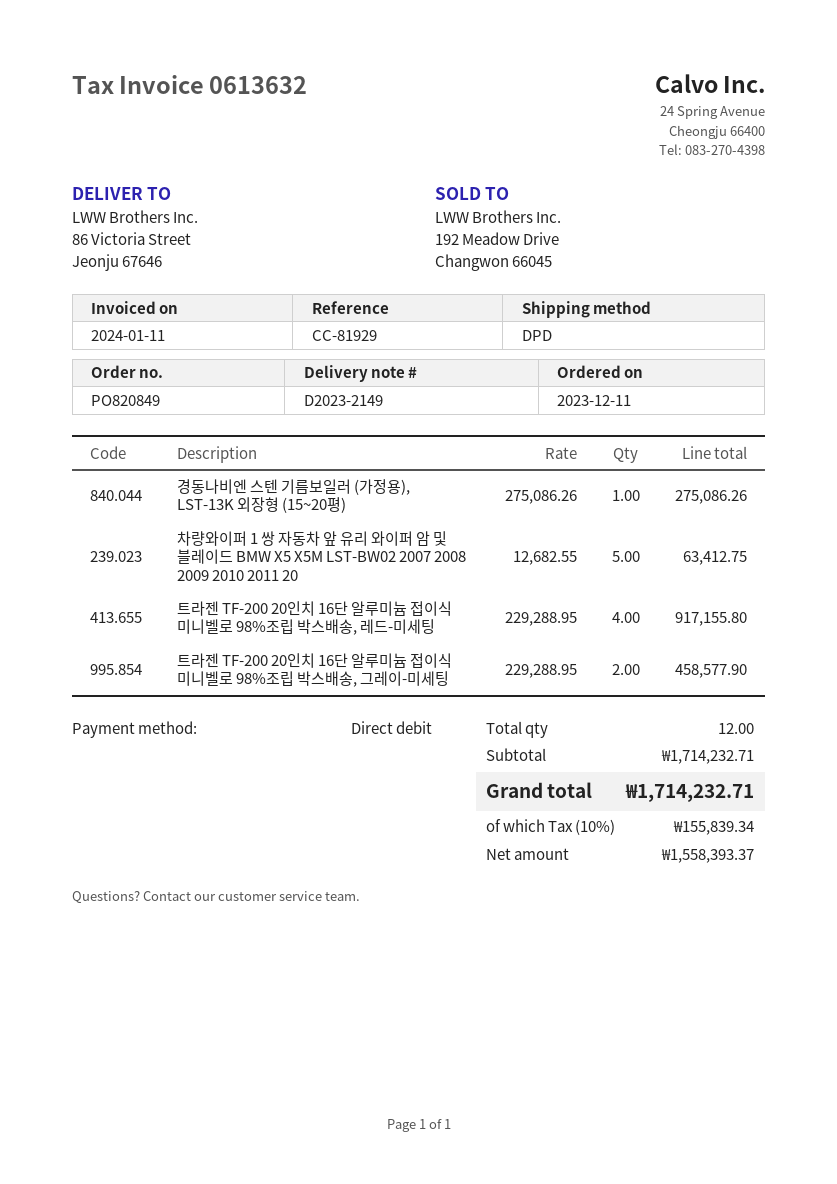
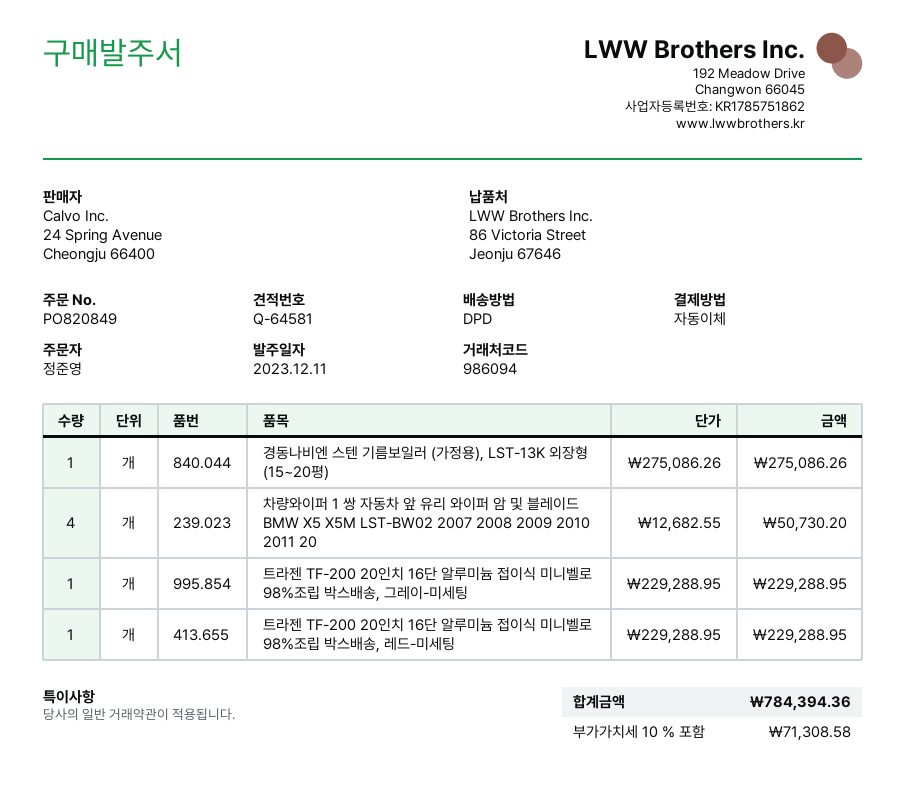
차량와이퍼 1 쌍 자동차 앞 유리 와이퍼 암 및 블레이드 BMW X5 X5M LST-BW02 2007 2008 2009 2010 2011 20: 5 x 12682.55 = 63412.75 -> 4 x 12682.55 = 50730.20
트라젠 TF-200 20인치 16단 알루미늄 접이식 미니벨로 98%조립 박스배송, 레드-미세팅: 4 x 229288.95 = 917155.80 -> 1 x 229288.95 = 229288.95
트라젠 TF-200 20인치 16단 알루미늄 접이식 미니벨로 98%조립 박스배송, 그레이-미세팅: 2 x 229288.95 = 458577.90 -> 1 x 229288.95 = 229288.95
tax: 10% = 155839.34 -> 10% = 71308.58
total: 1714232.71 -> 784394.36

